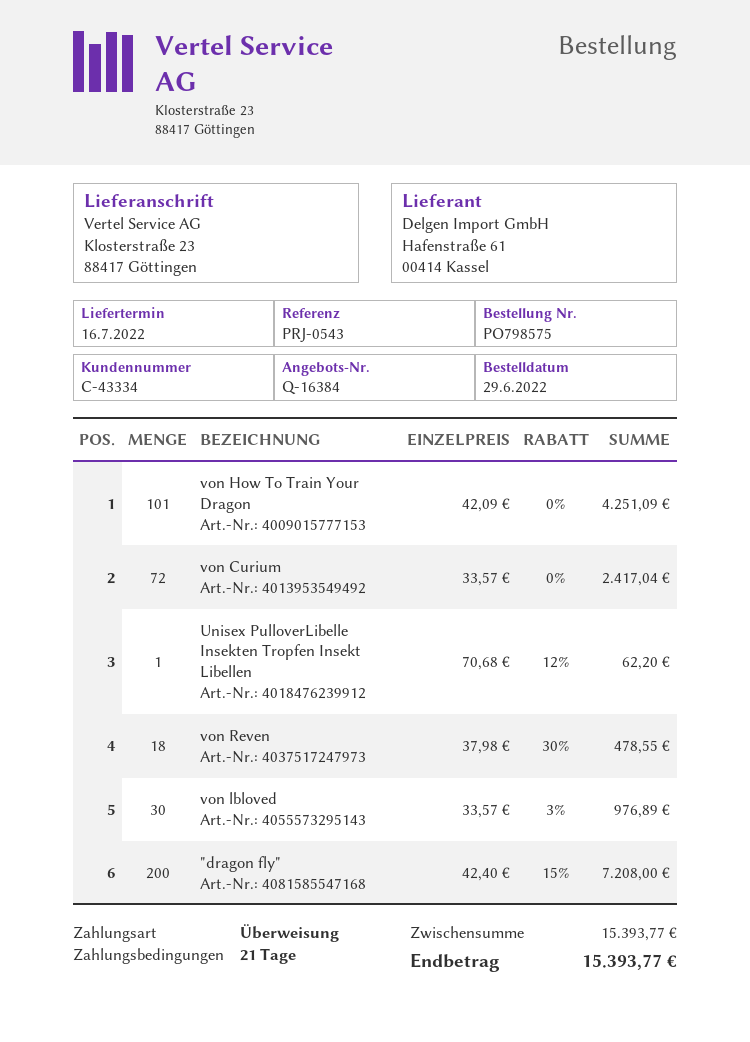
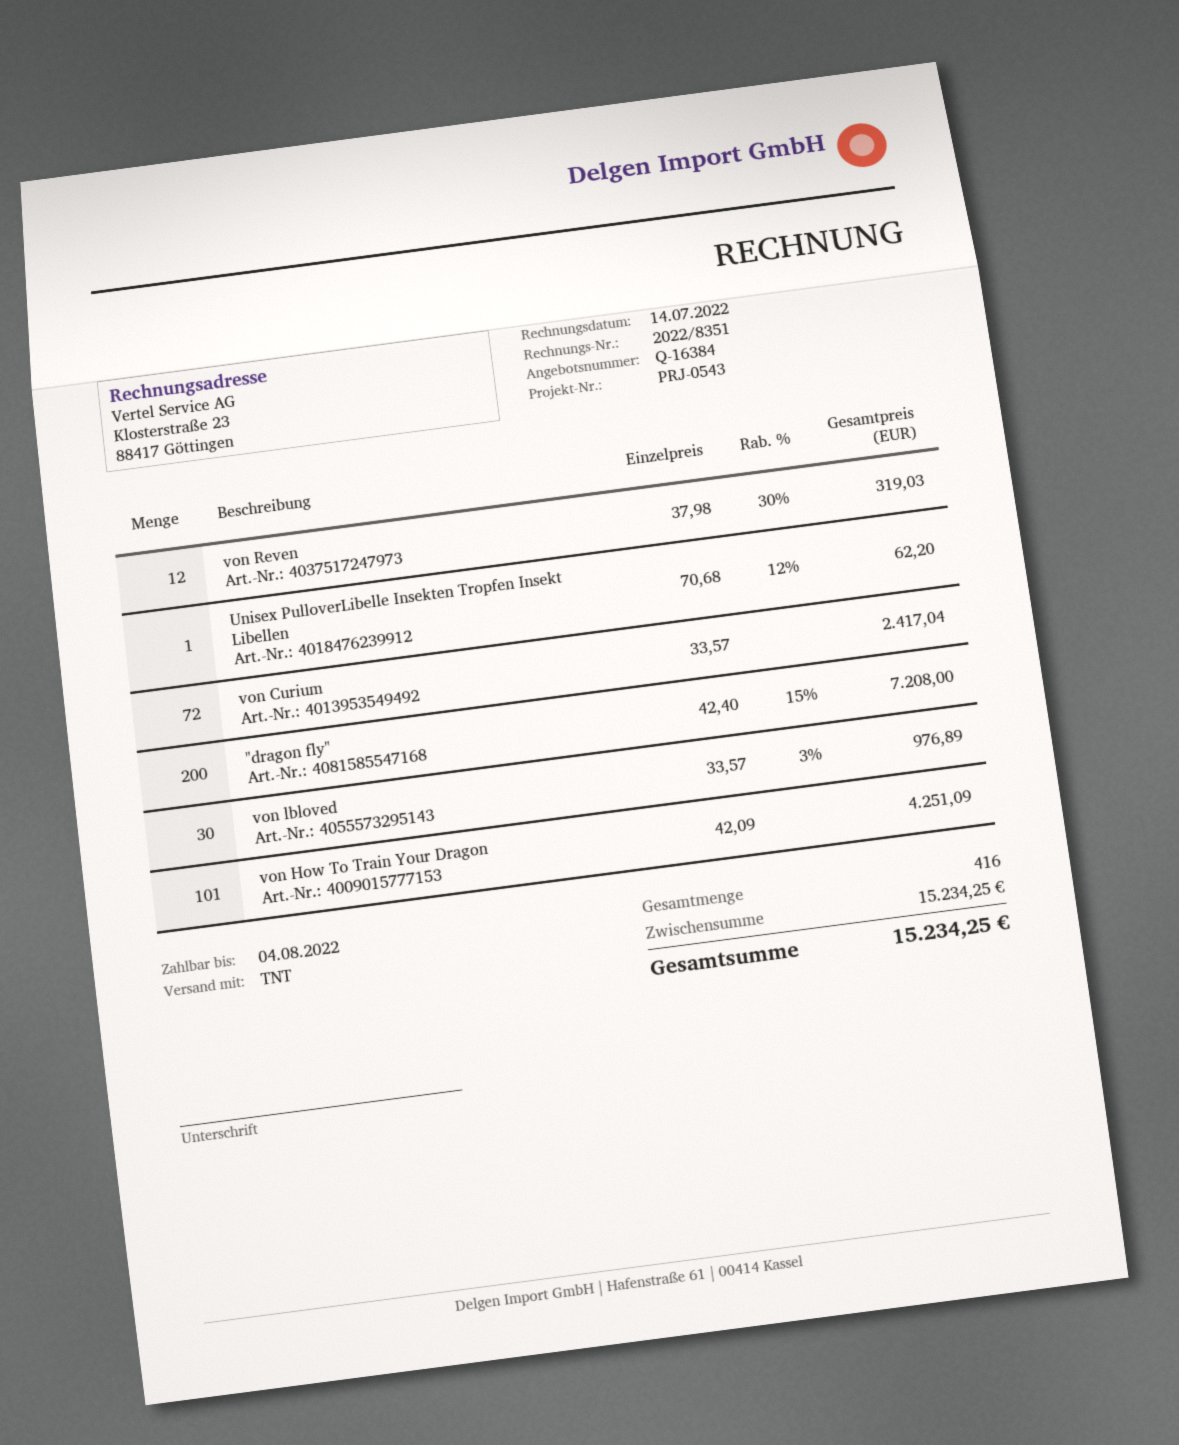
von Reven: 18 x 37.98 - 30% = 478.55 -> 12 x 37.98 - 30% = 319.03
subtotal: 15393.77 -> 15234.25
total: 15393.77 -> 15234.25

